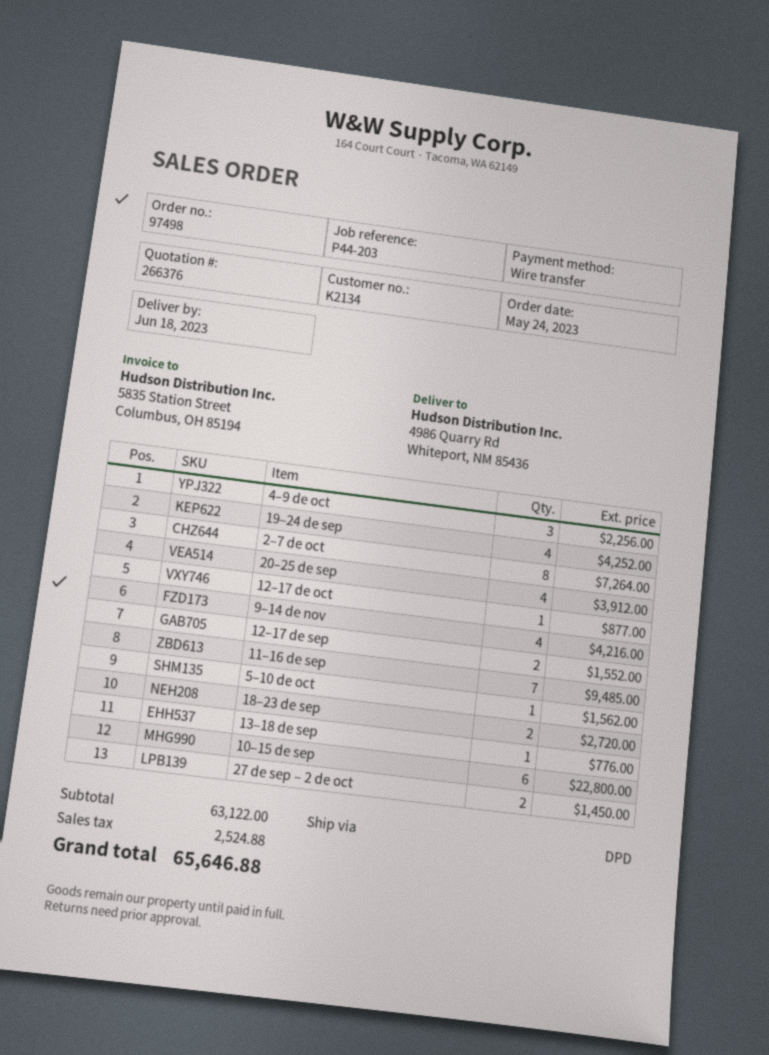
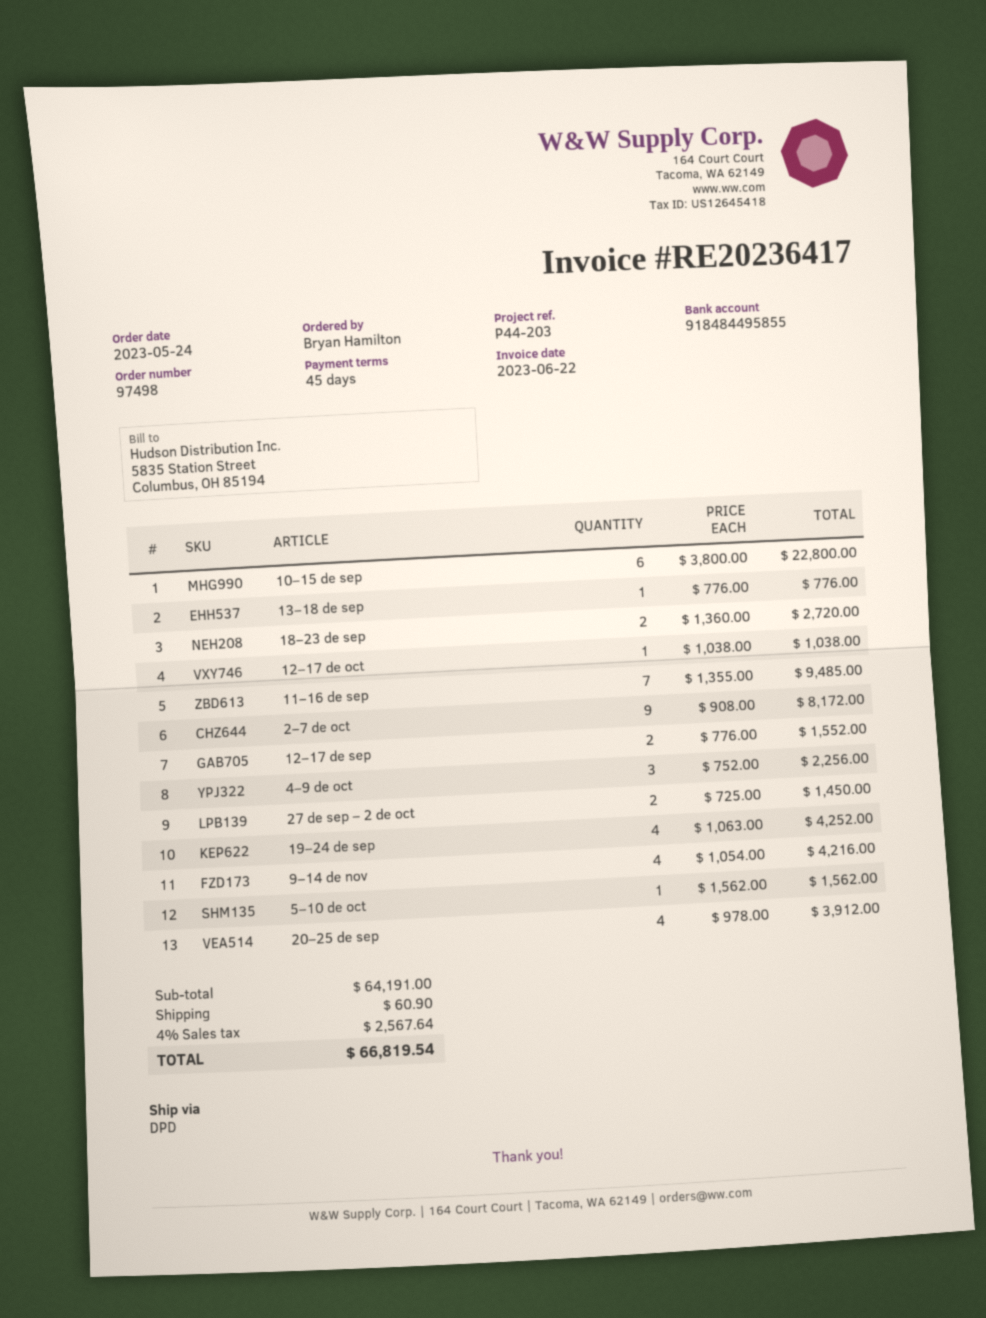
2–7 de oct: 8 for 7264.00 -> 9 for 8172.00
12–17 de oct: 1 for 877.00 -> 1 for 1038.00
subtotal: 63122.00 -> 64191.00
shipping: none -> 60.90
tax: 2524.88 -> 2567.64
total: 65646.88 -> 66819.54

